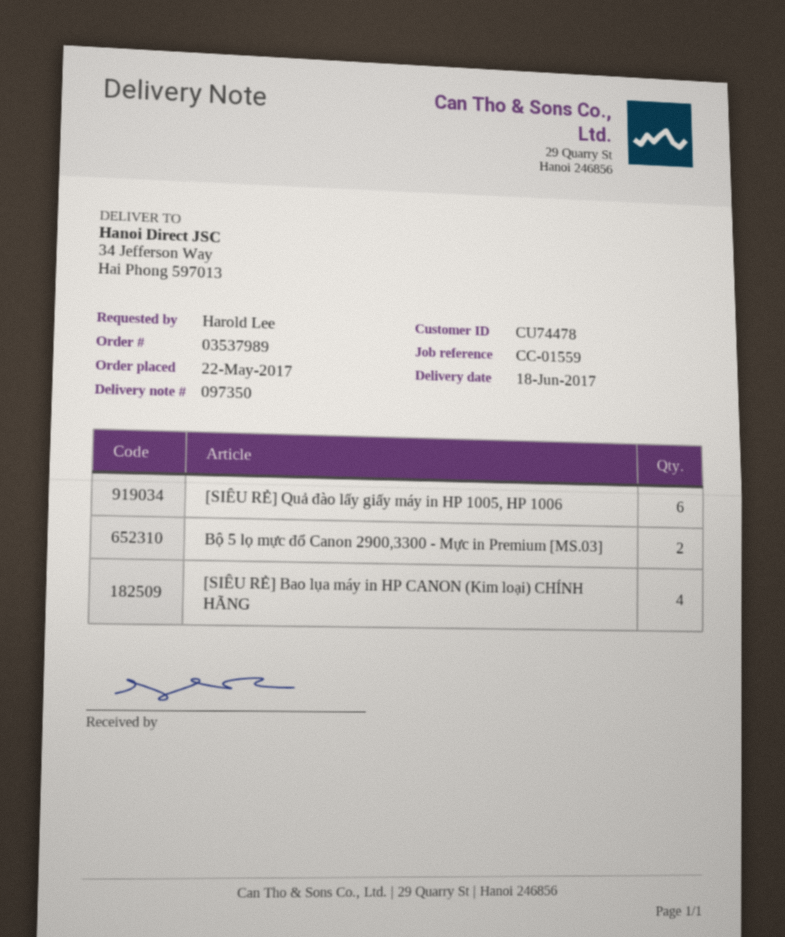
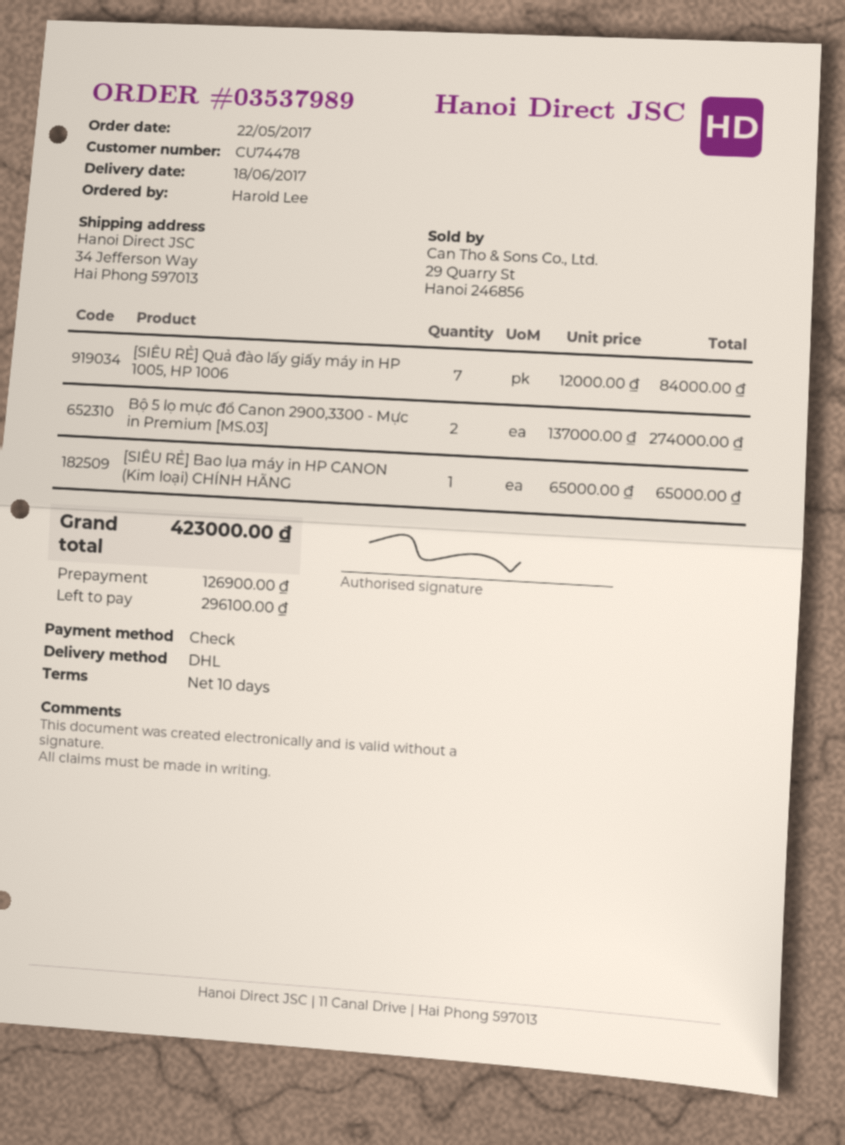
[SIÊU RẺ] Quả đào lấy giấy máy in HP 1005, HP 1006: 6 -> 7
[SIÊU RẺ] Bao lụa máy in HP CANON (Kim loại) CHÍNH HÃNG: 4 -> 1

